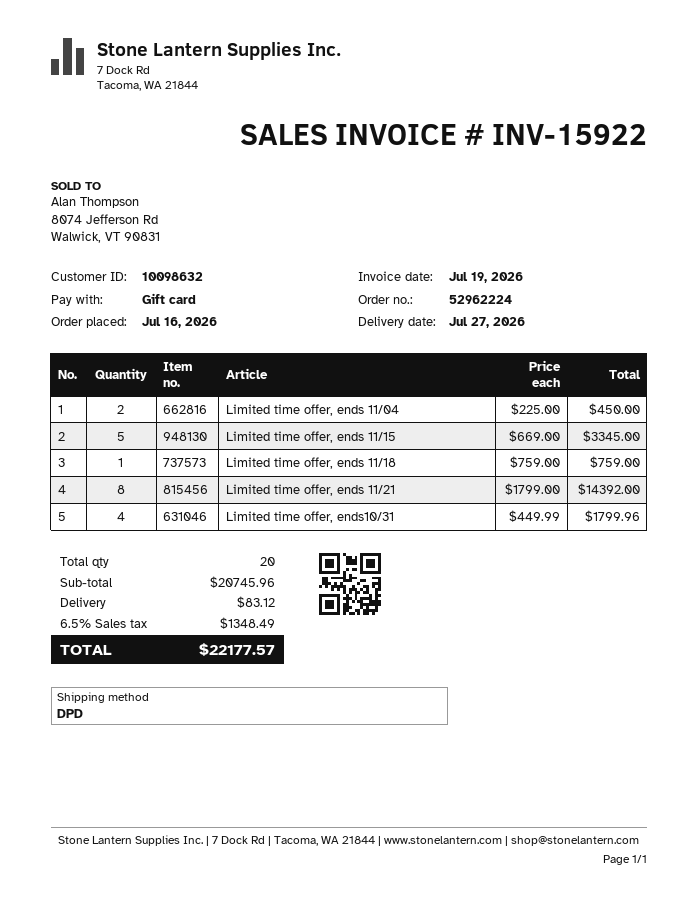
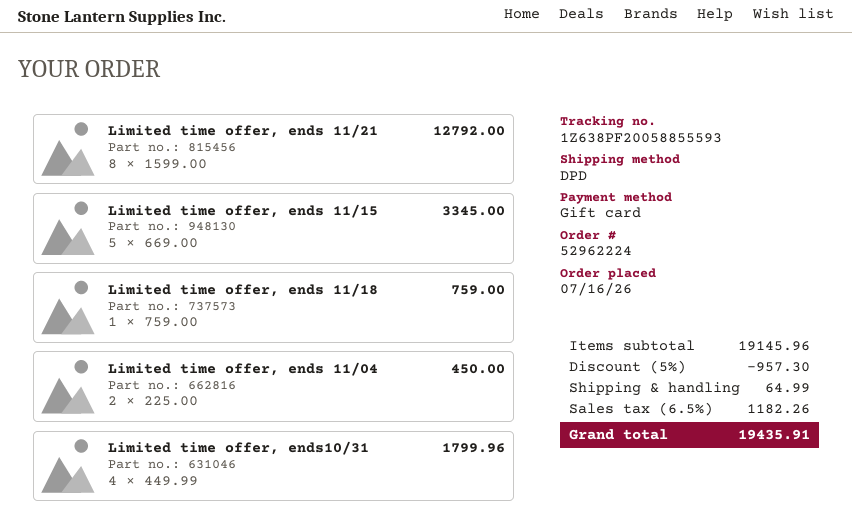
Limited time offer, ends 11/21: 8 x 1799.00 = 14392.00 -> 8 x 1599.00 = 12792.00
subtotal: 20745.96 -> 19145.96
discount: none -> 5% = 957.30
shipping: 83.12 -> 64.99
tax: 6.5% = 1348.49 -> 6.5% = 1182.26
total: 22177.57 -> 19435.91

